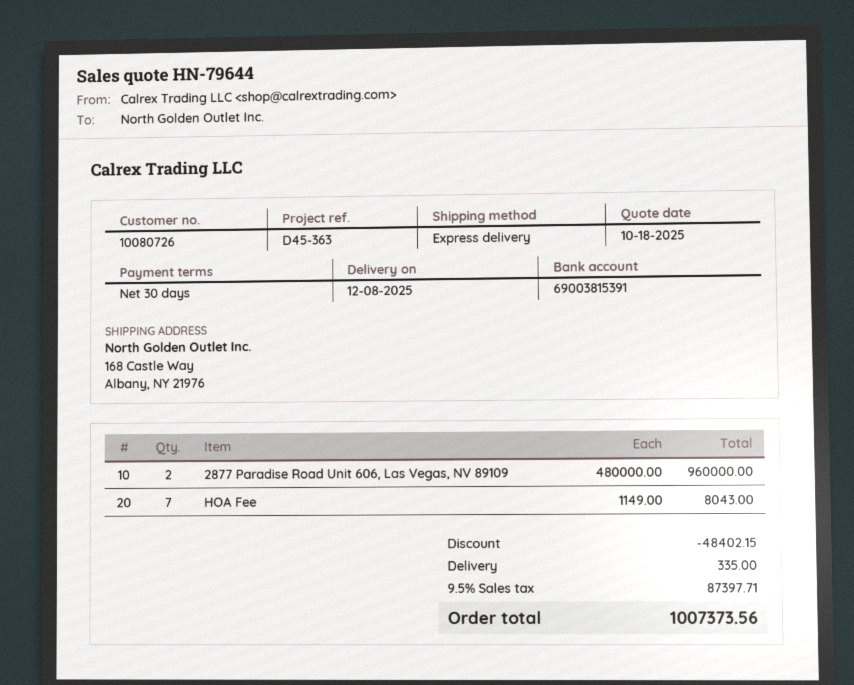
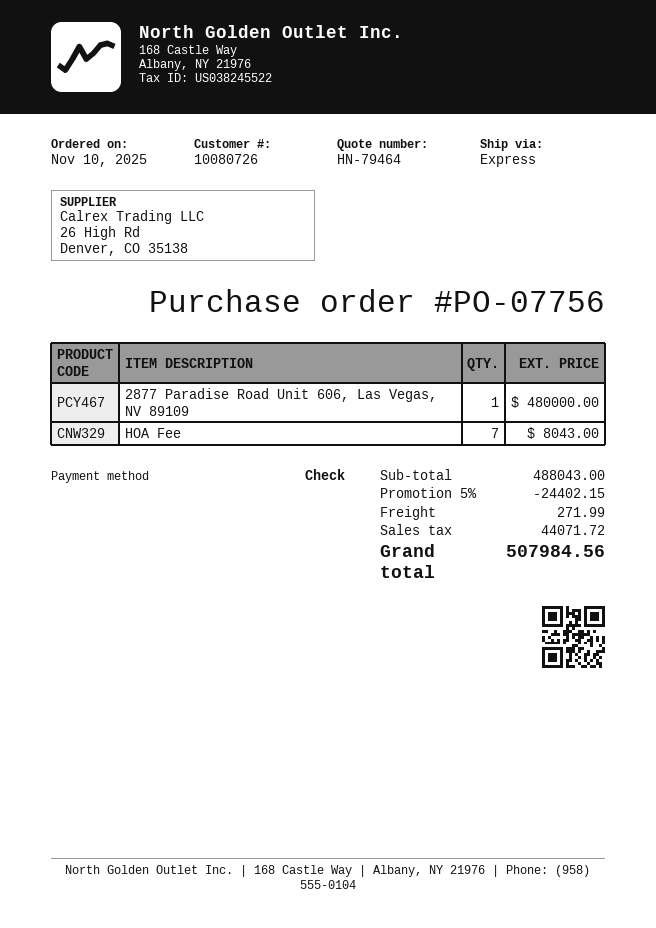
quote number: HN-79644 -> HN-79464
2877 Paradise Road Unit 606, Las Vegas, NV 89109: 2 for 960000.00 -> 1 for 480000.00
discount: 48402.15 -> 24402.15
shipping: 335.00 -> 271.99
tax: 87397.71 -> 44071.72
total: 1007373.56 -> 507984.56

